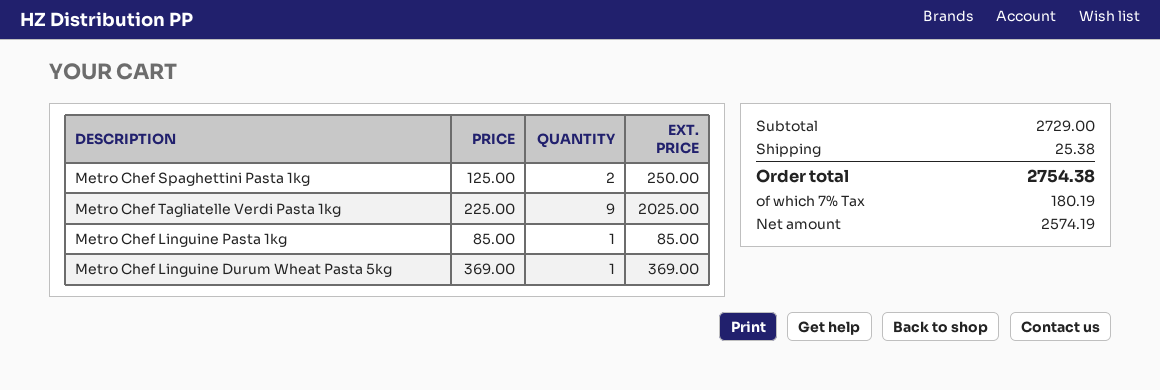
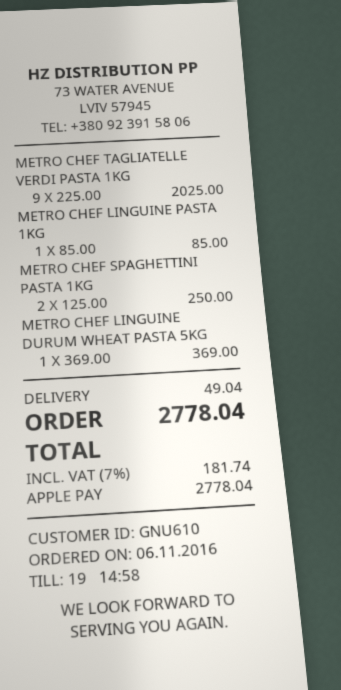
shipping: 25.38 -> 49.04
tax: 7% = 180.19 -> 7% = 181.74
total: 2754.38 -> 2778.04

